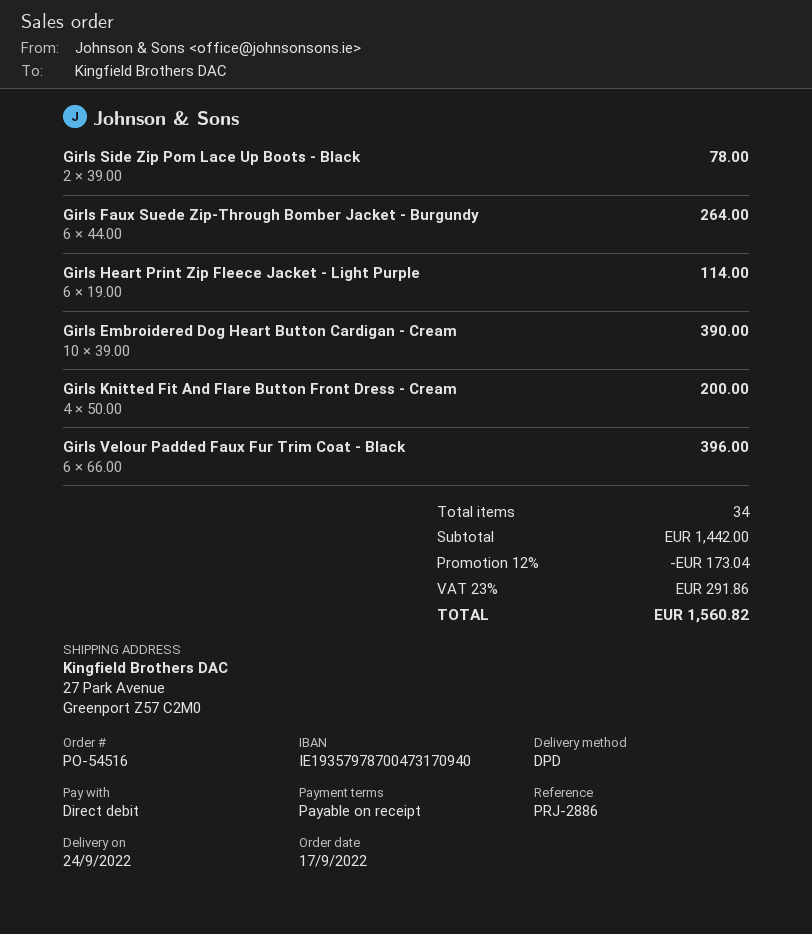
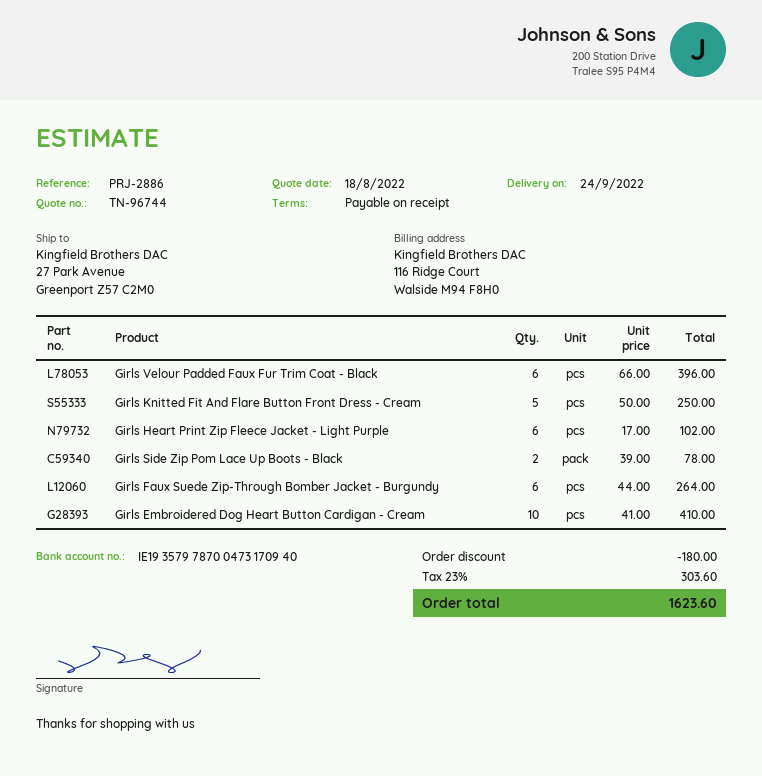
Girls Heart Print Zip Fleece Jacket - Light Purple: 6 x 19.00 = 114.00 -> 6 x 17.00 = 102.00
Girls Embroidered Dog Heart Button Cardigan - Cream: 10 x 39.00 = 390.00 -> 10 x 41.00 = 410.00
Girls Knitted Fit And Flare Button Front Dress - Cream: 4 x 50.00 = 200.00 -> 5 x 50.00 = 250.00
discount: 173.04 -> 180.00
tax: 23% = 291.86 -> 23% = 303.60
total: 1560.82 -> 1623.60

